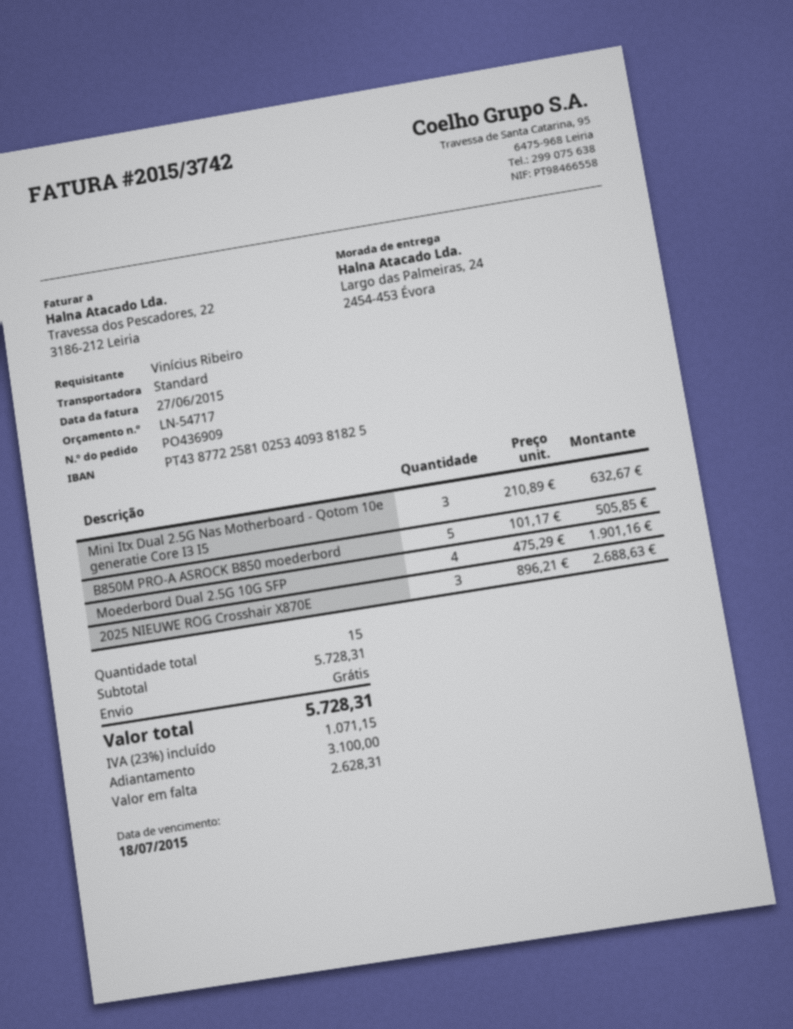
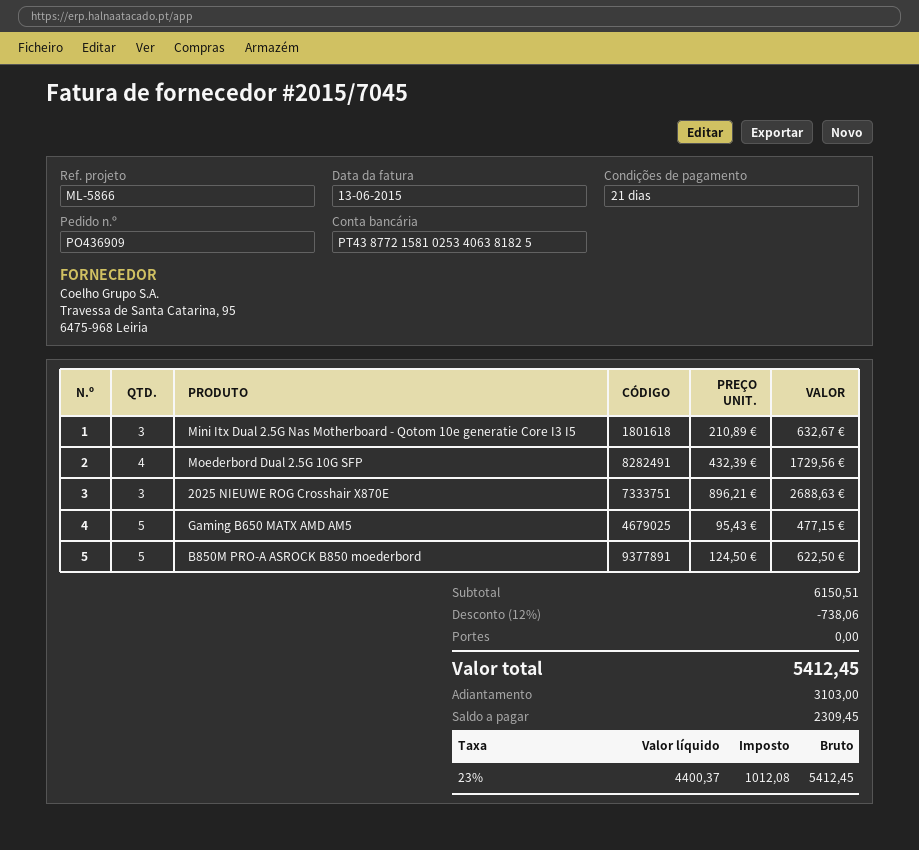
invoice number: 2015/3742 -> 2015/7045
invoice date: 2015-06-27 -> 2015-06-13
bank account: PT43877225810253409381825 -> PT43877215810253406381825
B850M PRO-A ASROCK B850 moederbord: 5 x 101.17 = 505.85 -> 5 x 124.50 = 622.50
Moederbord Dual 2.5G 10G SFP: 4 x 475.29 = 1901.16 -> 4 x 432.39 = 1729.56
Gaming B650 MATX AMD AM5: none -> 5 x 95.43 = 477.15
subtotal: 5728.31 -> 6150.51
discount: none -> 12% = 738.06
tax: 23% = 1071.15 -> 23% = 1012.08
total: 5728.31 -> 5412.45
deposit: 3100.00 -> 3103.00
balance: 2628.31 -> 2309.45

